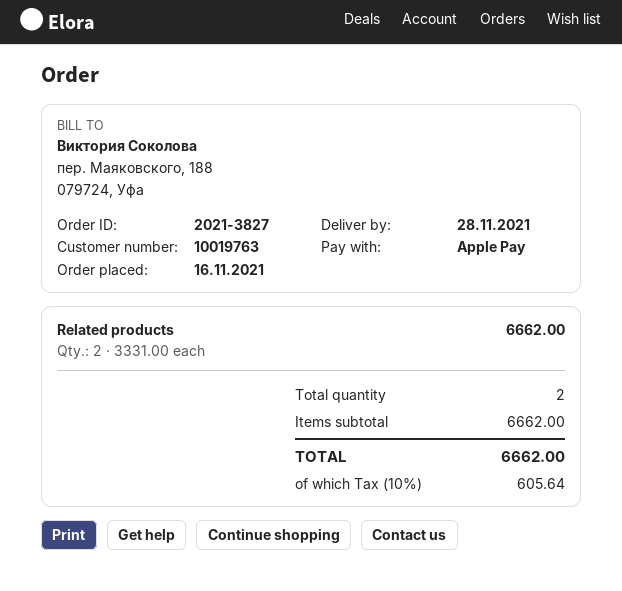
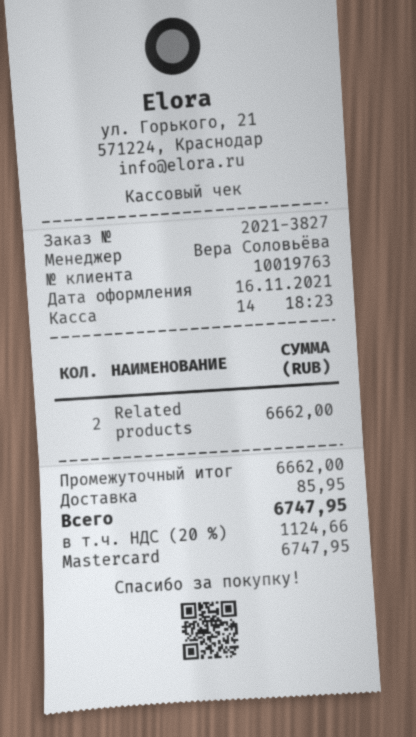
payment method: Apple Pay -> Mastercard
shipping: none -> 85.95
tax: 10% = 605.64 -> 20% = 1124.66
total: 6662.00 -> 6747.95

